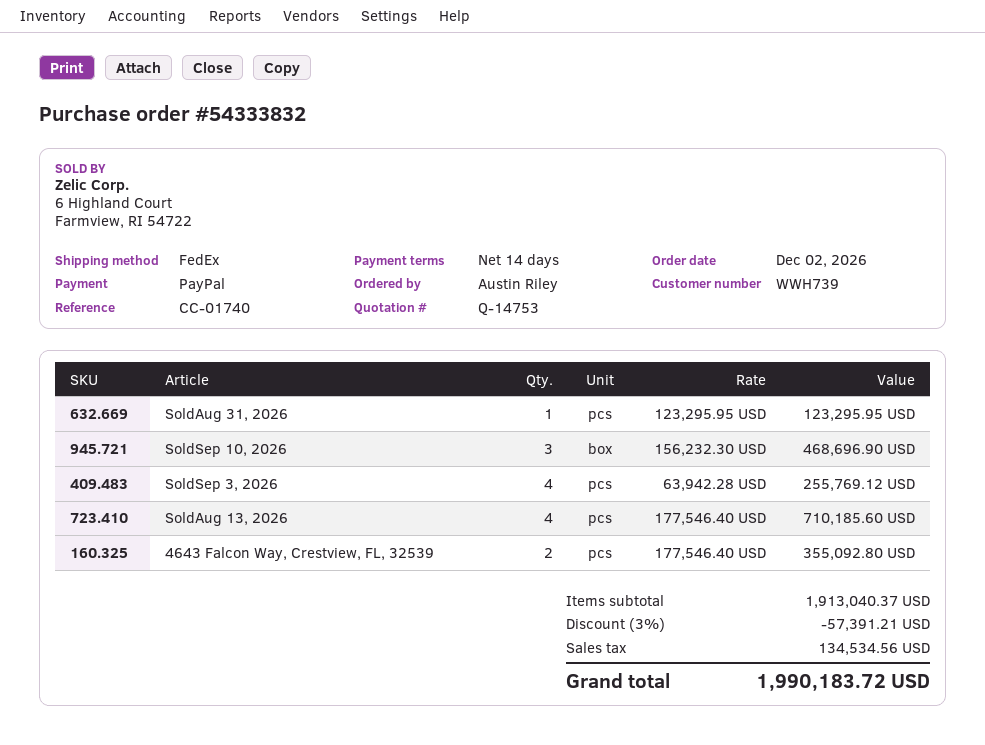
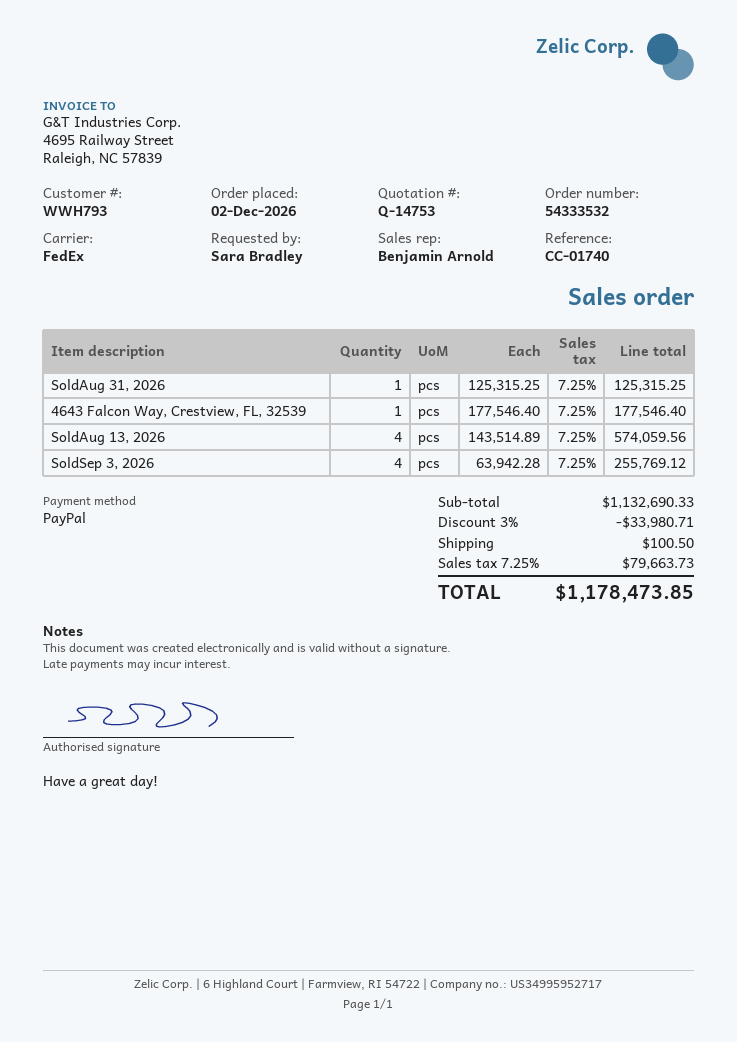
order number: 54333832 -> 54333532
customer number: WWH739 -> WWH793
ordered by: Austin Riley -> Sara Bradley
SoldAug 31, 2026: 1 x 123295.95 = 123295.95 -> 1 x 125315.25 = 125315.25
SoldSep 10, 2026: 3 x 156232.30 = 468696.90 -> none
SoldAug 13, 2026: 4 x 177546.40 = 710185.60 -> 4 x 143514.89 = 574059.56
4643 Falcon Way, Crestview, FL, 32539: 2 x 177546.40 = 355092.80 -> 1 x 177546.40 = 177546.40
subtotal: 1913040.37 -> 1132690.33
discount: 3% = 57391.21 -> 3% = 33980.71
shipping: none -> 100.50
tax: 134534.56 -> 79663.73
total: 1990183.72 -> 1178473.85

